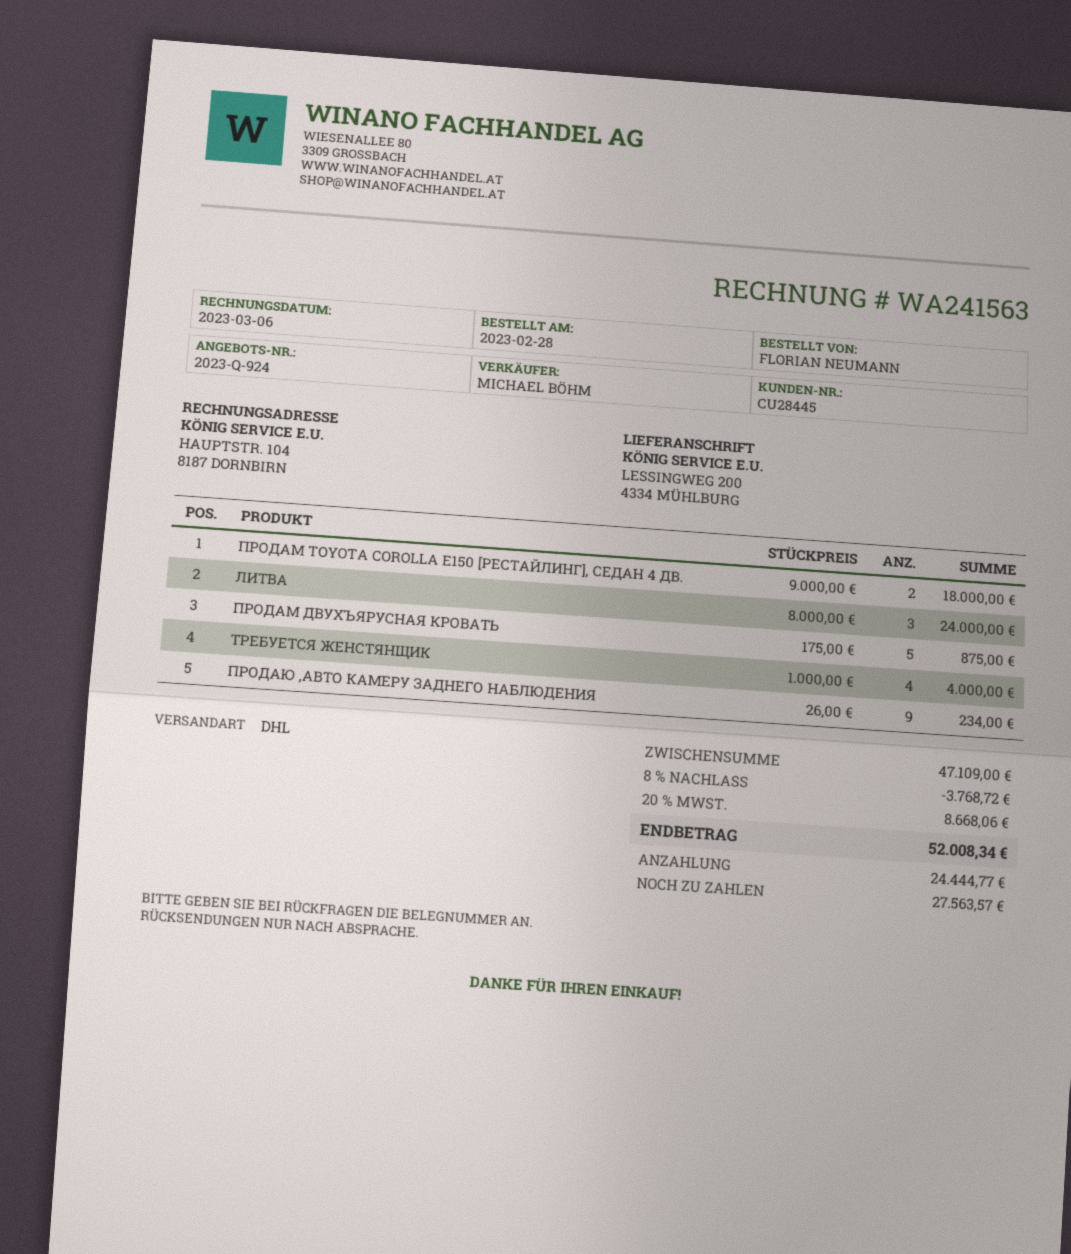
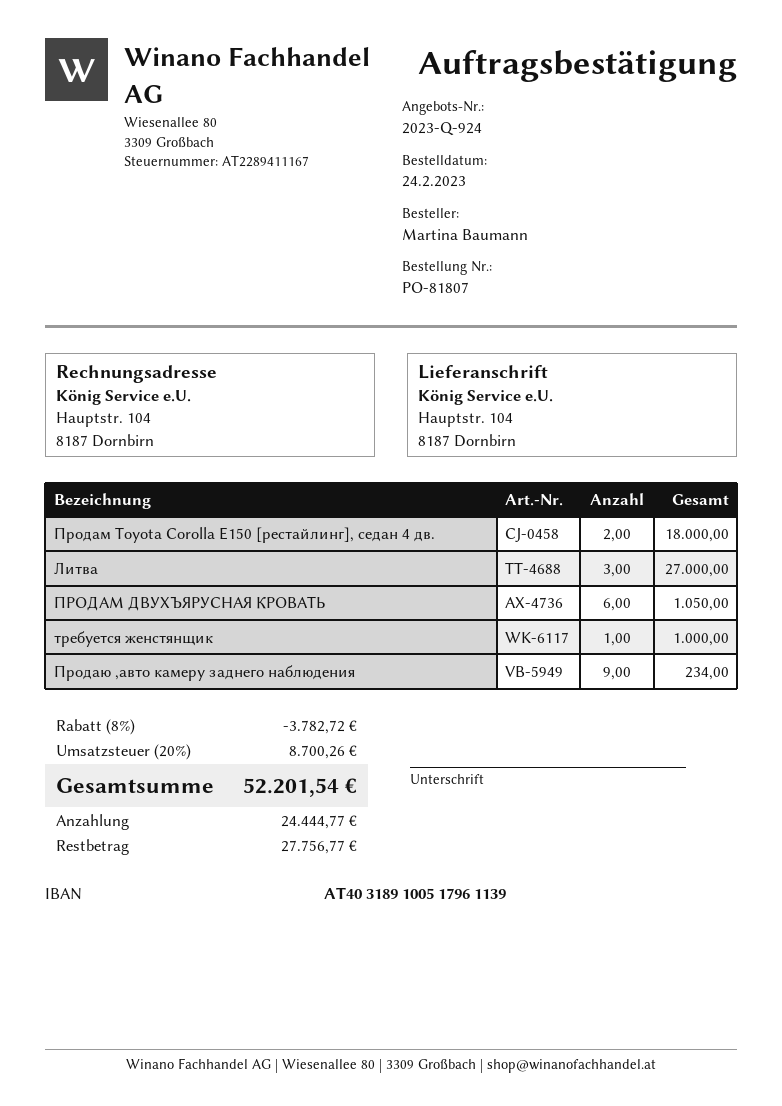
order date: 2023-02-28 -> 2023-02-24
ordered by: FLORIAN NEUMANN -> Martina Baumann
ship to: LESSINGWEG 200, 4334 MÜHLBURG -> Hauptstr. 104, 8187 Dornbirn
ЛИТВА: 3 for 24000.00 -> 3 for 27000.00
ПРОДАМ ДВУХЪЯРУСНАЯ КРОВАТЬ: 5 for 875.00 -> 6 for 1050.00
ТРЕБУЕТСЯ ЖЕНСТЯНЩИК: 4 for 4000.00 -> 1 for 1000.00
discount: 8% = 3768.72 -> 8% = 3782.72
tax: 20% = 8668.06 -> 20% = 8700.26
total: 52008.34 -> 52201.54
balance: 27563.57 -> 27756.77

